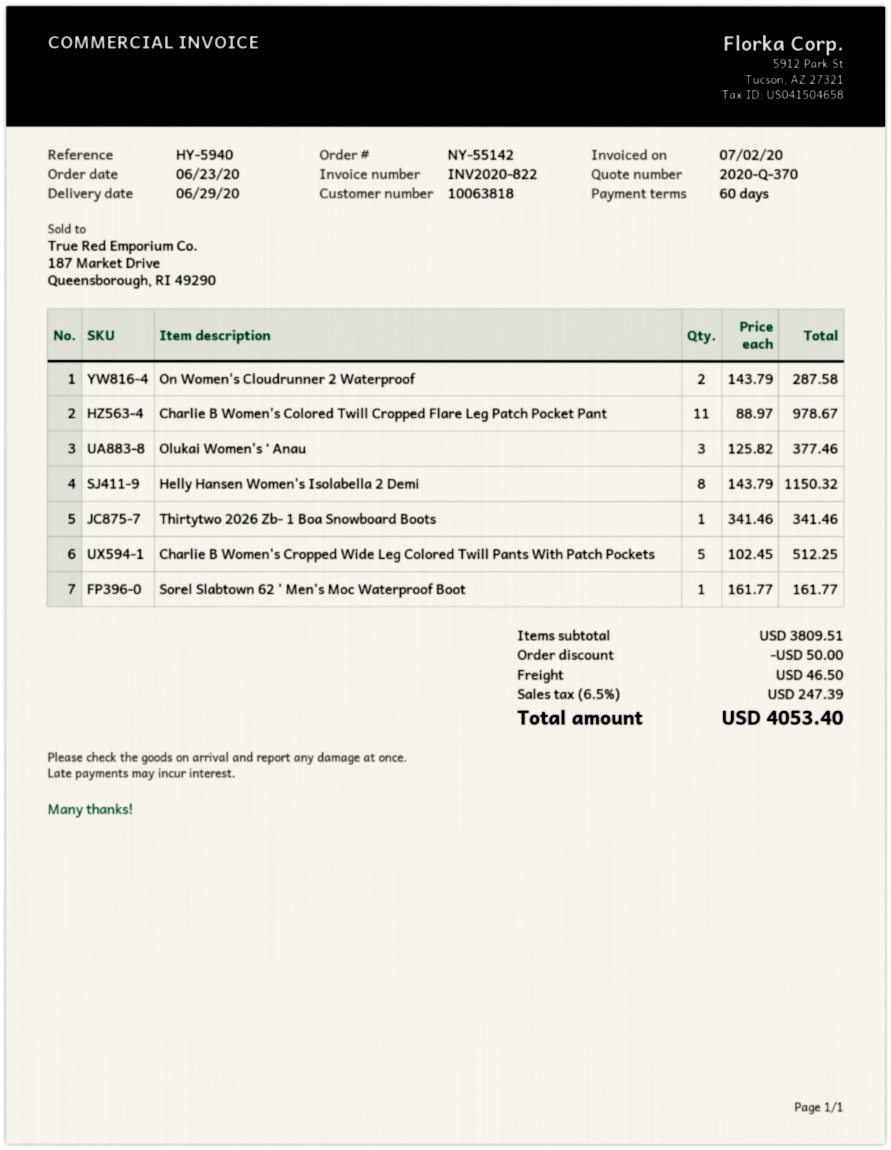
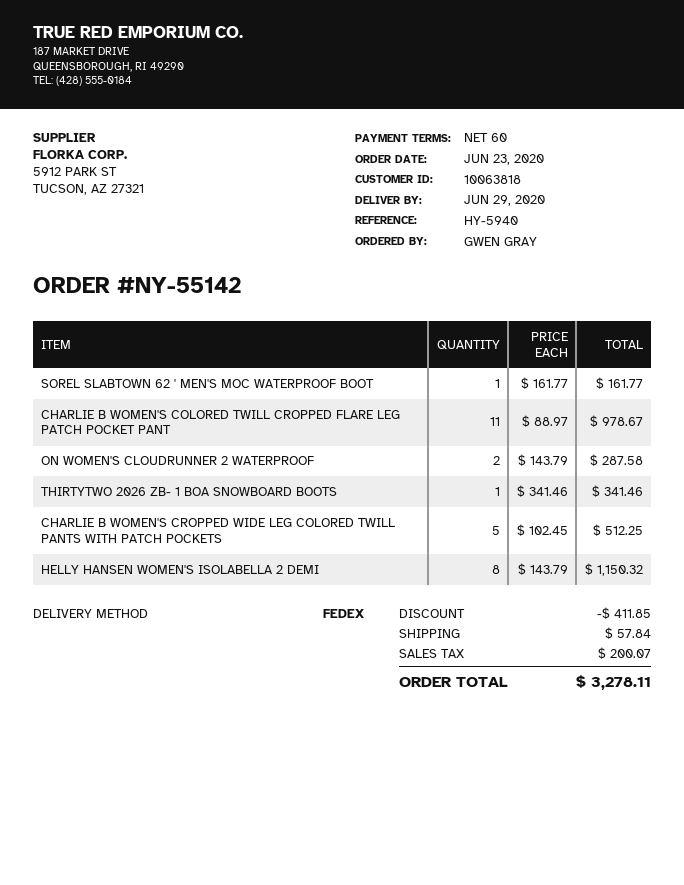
Olukai Women's ‘ Anau: 3 x 125.82 = 377.46 -> none
discount: 50.00 -> 411.85
shipping: 46.50 -> 57.84
tax: 247.39 -> 200.07
total: 4053.40 -> 3278.11

